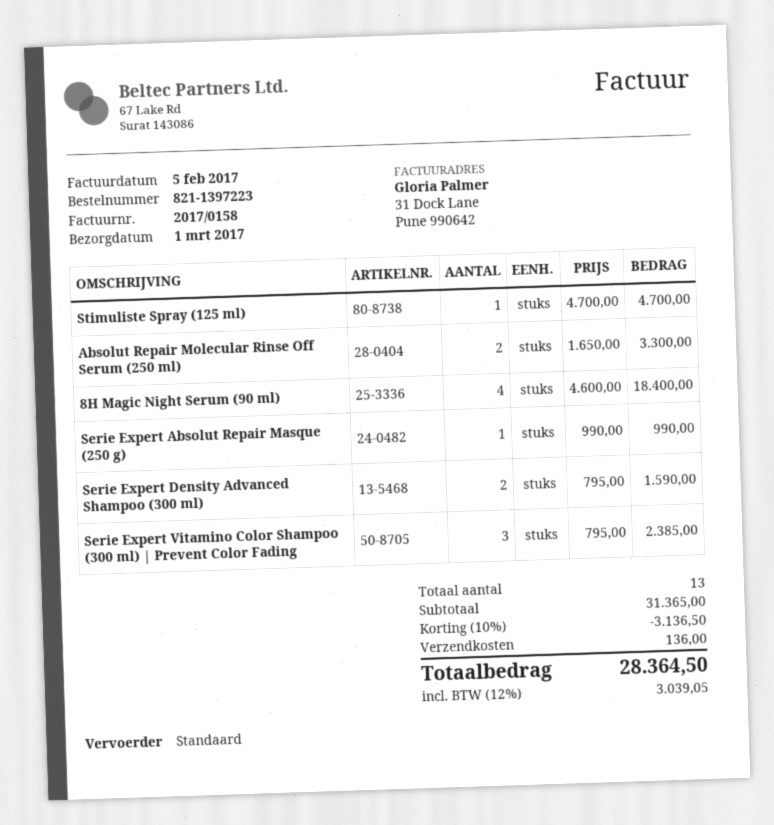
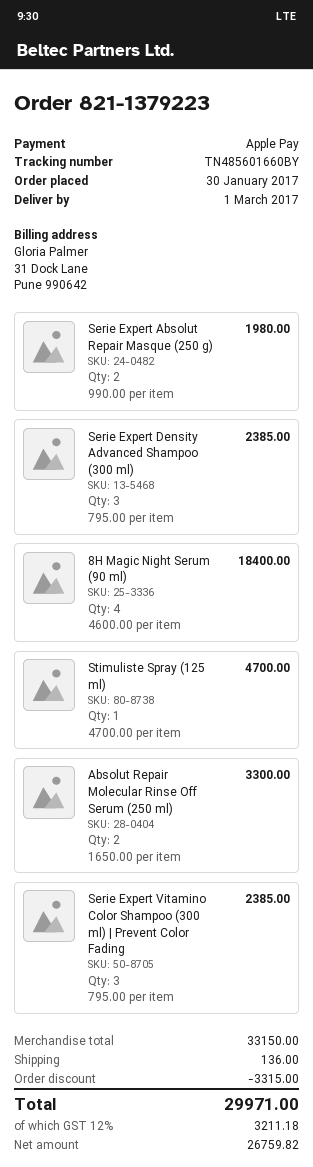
order number: 821-1397223 -> 821-1379223
Serie Expert Absolut Repair Masque (250 g): 1 x 990.00 = 990.00 -> 2 x 990.00 = 1980.00
Serie Expert Density Advanced Shampoo (300 ml): 2 x 795.00 = 1590.00 -> 3 x 795.00 = 2385.00
subtotal: 31365.00 -> 33150.00
discount: 3136.50 -> 3315.00
tax: 12% = 3039.05 -> 12% = 3211.18
total: 28364.50 -> 29971.00

